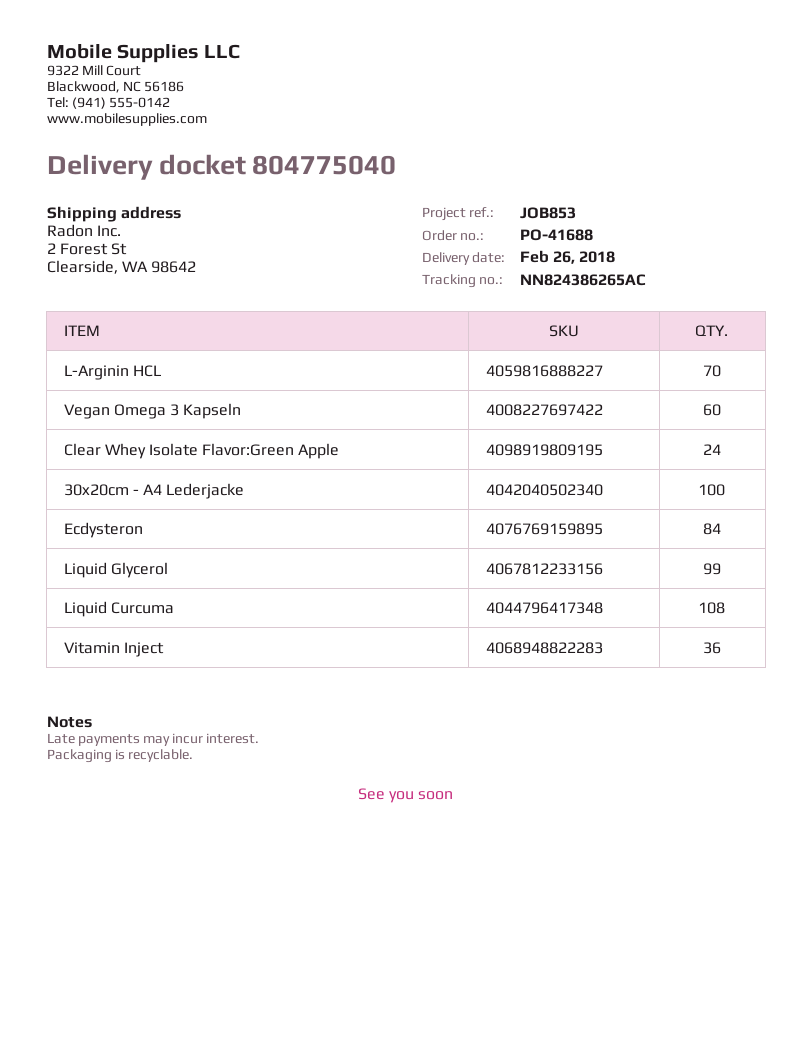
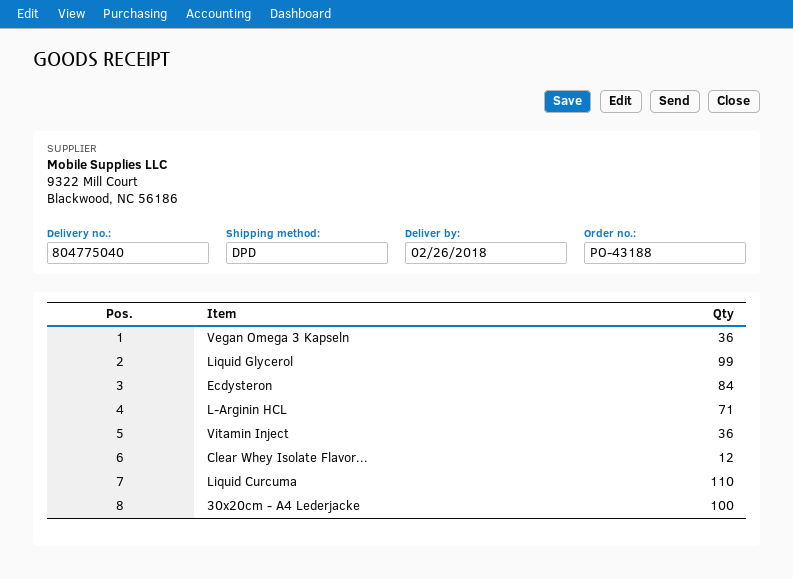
order number: PO-41688 -> PO-43188
L-Arginin HCL: 70 -> 71
Vegan Omega 3 Kapseln: 60 -> 36
Clear Whey Isolate Flavor:Green Apple: 24 -> 12
Liquid Curcuma: 108 -> 110

